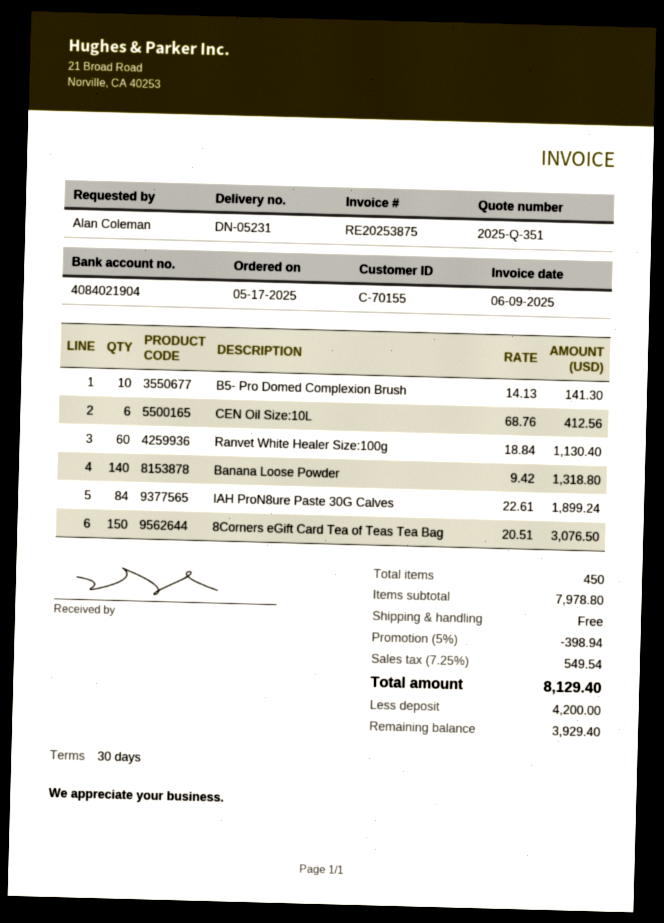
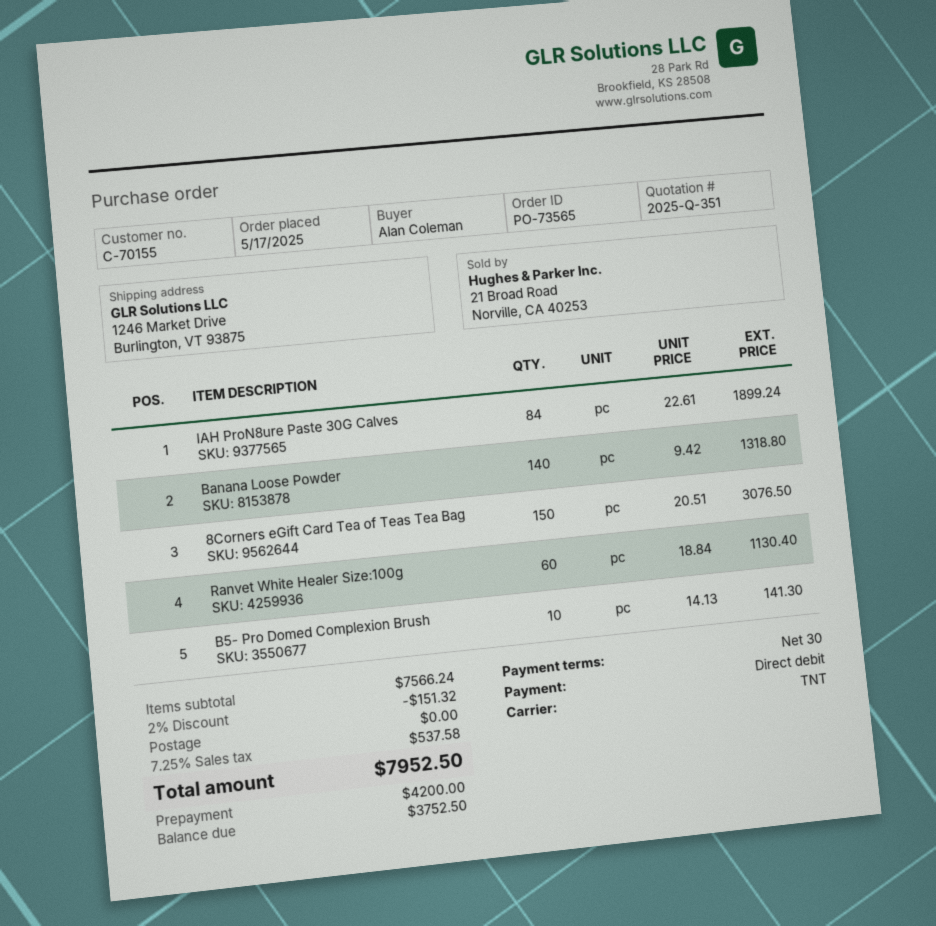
CEN Oil Size:10L: 6 x 68.76 = 412.56 -> none
subtotal: 7978.80 -> 7566.24
discount: 5% = 398.94 -> 2% = 151.32
tax: 7.25% = 549.54 -> 7.25% = 537.58
total: 8129.40 -> 7952.50
balance: 3929.40 -> 3752.50

